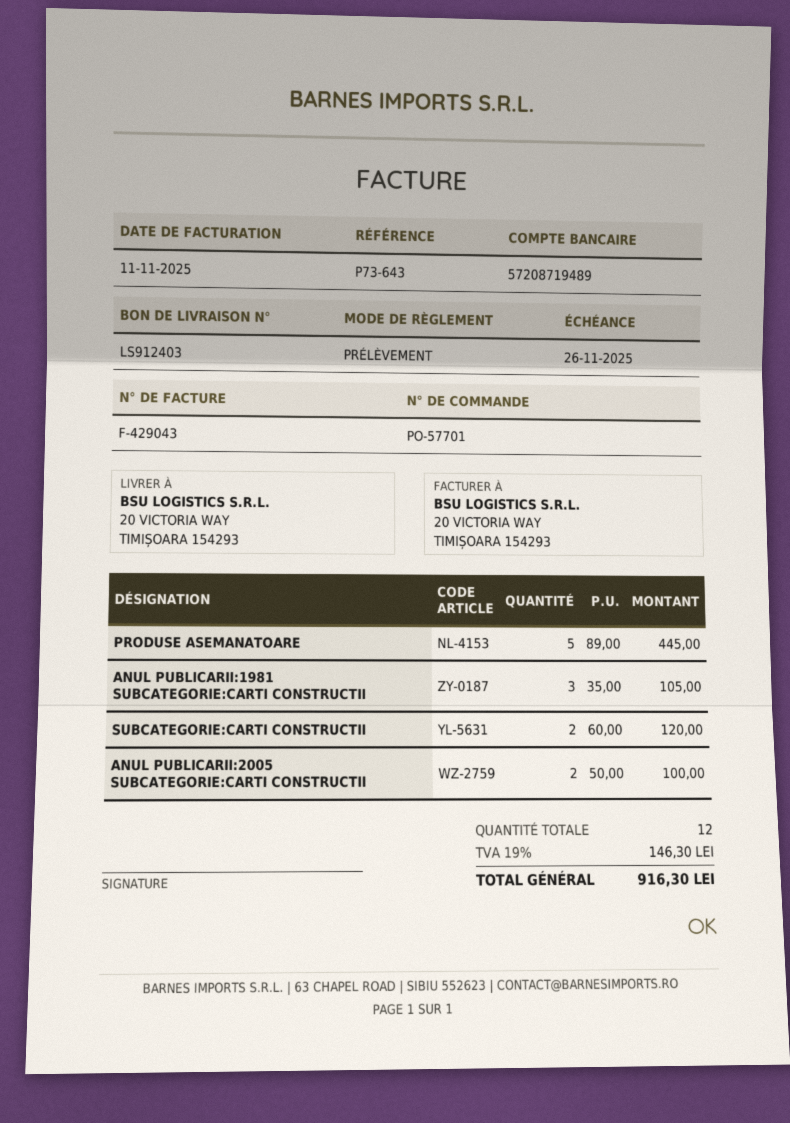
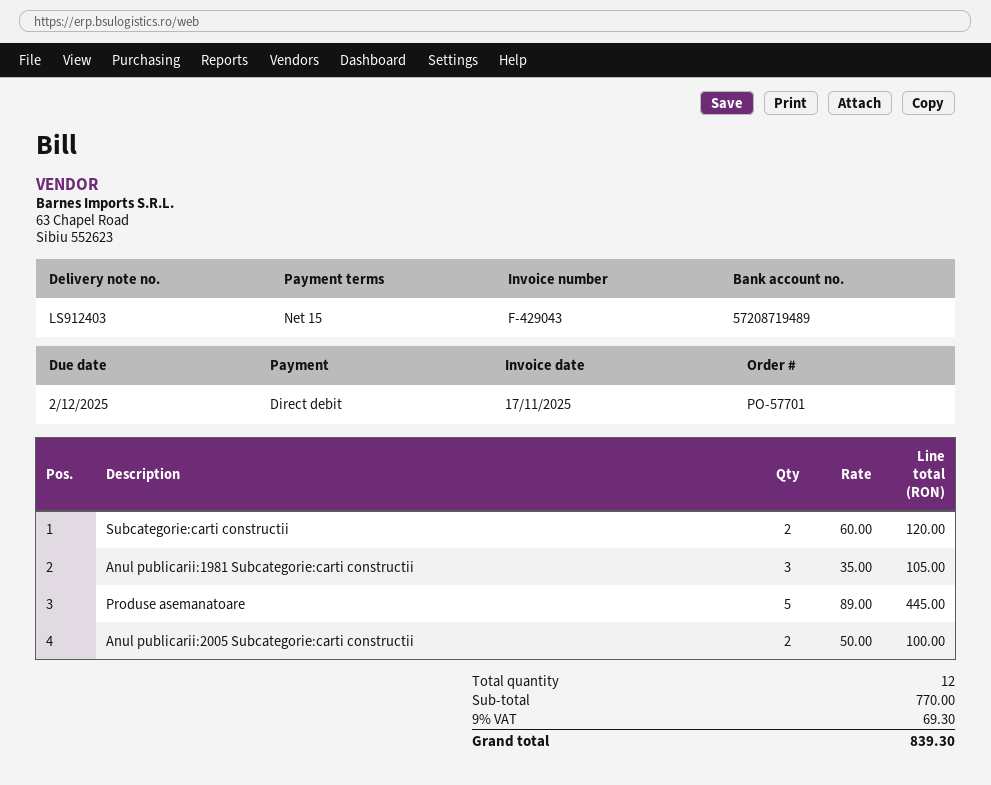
invoice date: 2025-11-11 -> 2025-11-17
due date: 2025-11-26 -> 2025-12-02
tax: 19% = 146.30 -> 9% = 69.30
total: 916.30 -> 839.30

